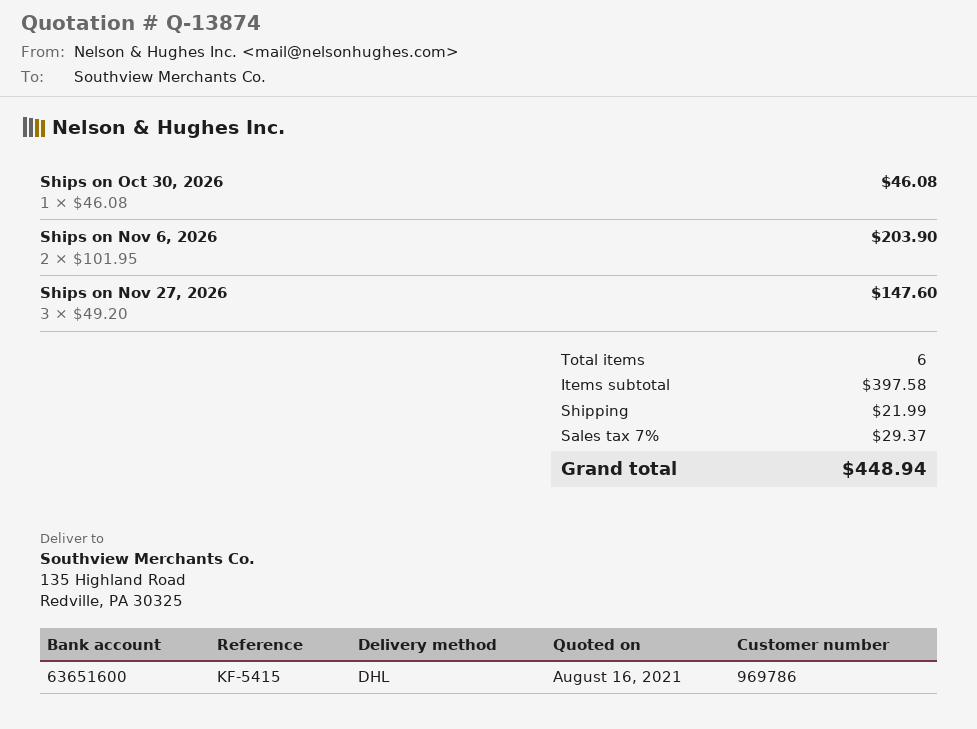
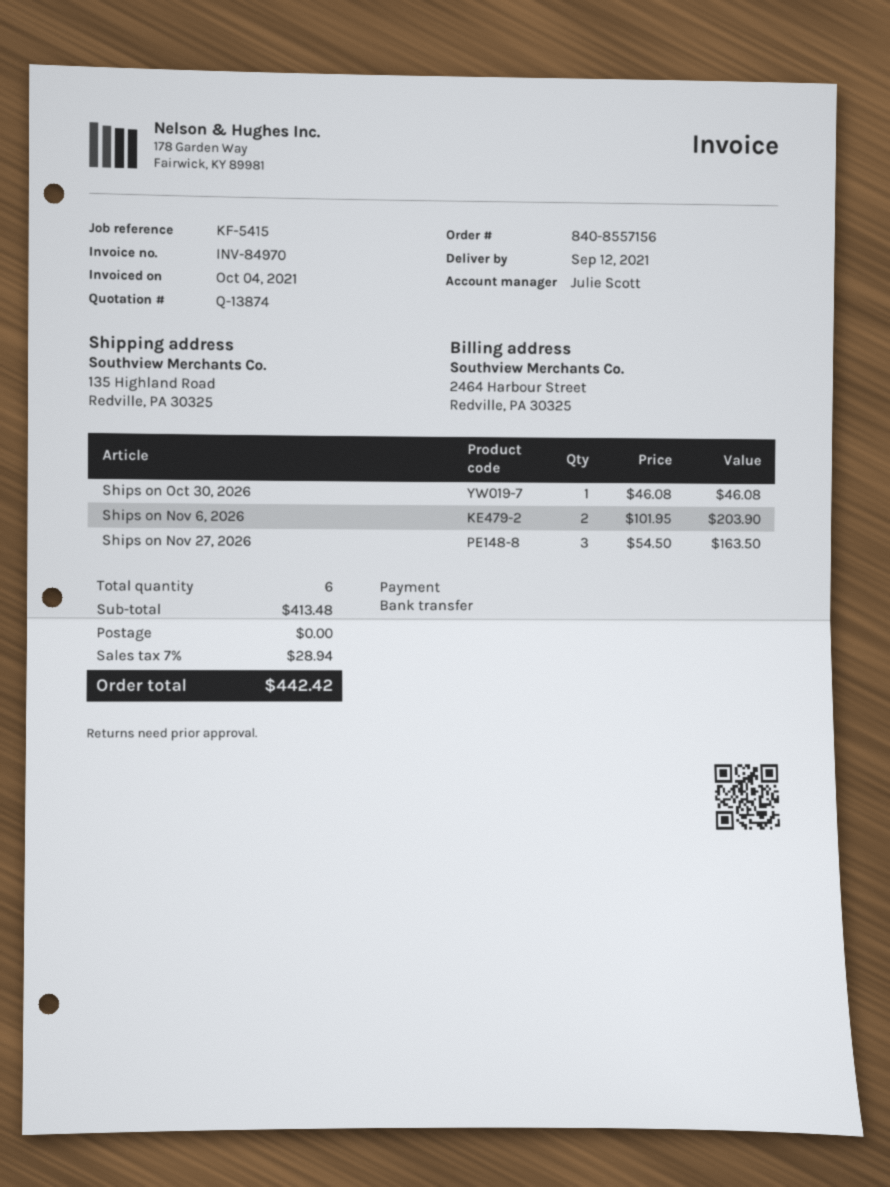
Ships on Nov 27, 2026: 3 x 49.20 = 147.60 -> 3 x 54.50 = 163.50
subtotal: 397.58 -> 413.48
shipping: 21.99 -> 0.00
tax: 7% = 29.37 -> 7% = 28.94
total: 448.94 -> 442.42

